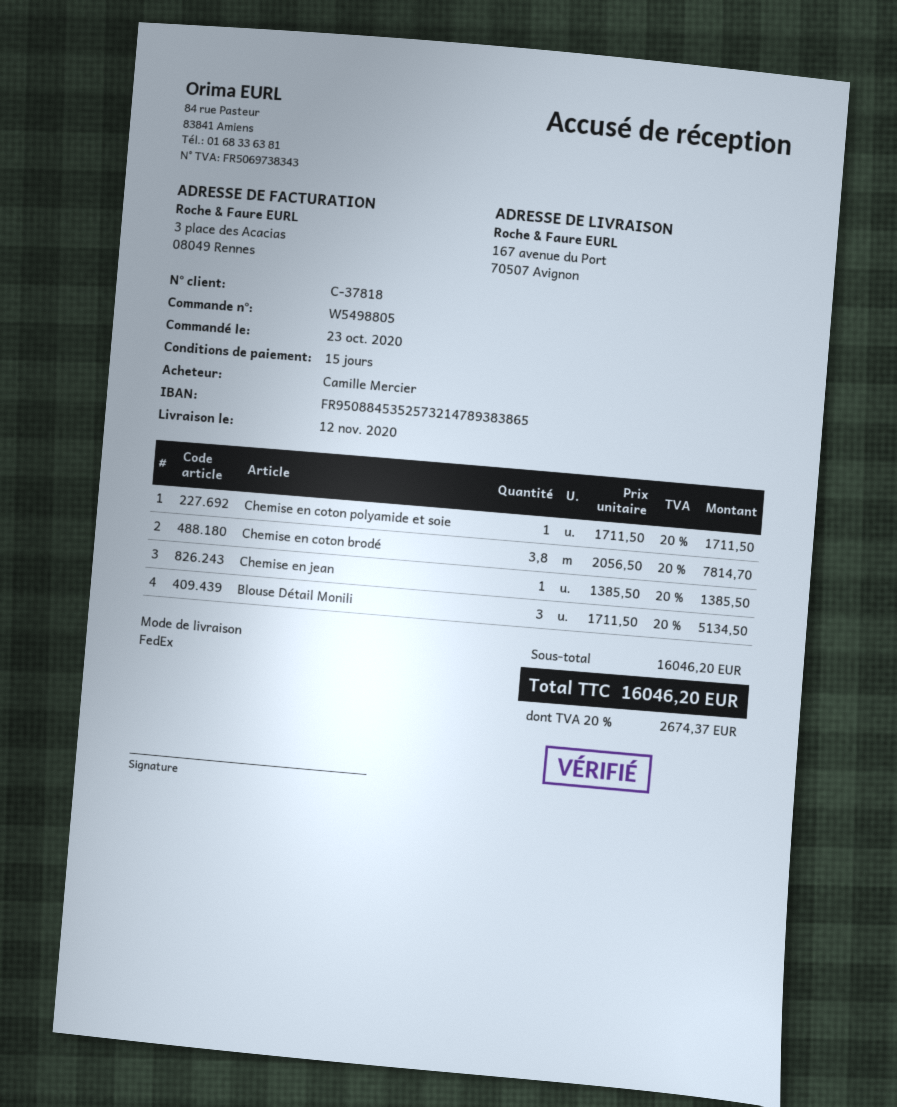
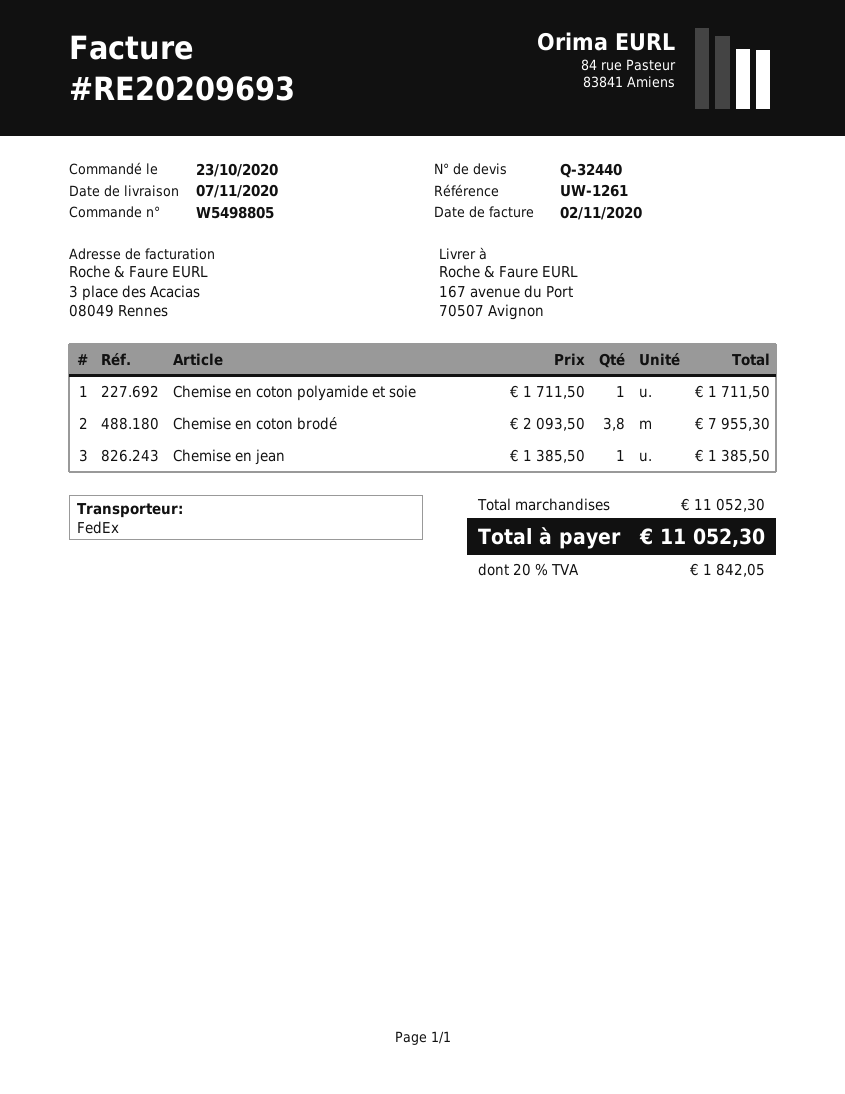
delivery date: 2020-11-12 -> 2020-11-07
Chemise en coton brodé: 3.8 x 2056.50 = 7814.70 -> 3.8 x 2093.50 = 7955.30
Blouse Détail Monili: 3 x 1711.50 = 5134.50 -> none
subtotal: 16046.20 -> 11052.30
tax: 20% = 2674.37 -> 20% = 1842.05
total: 16046.20 -> 11052.30

